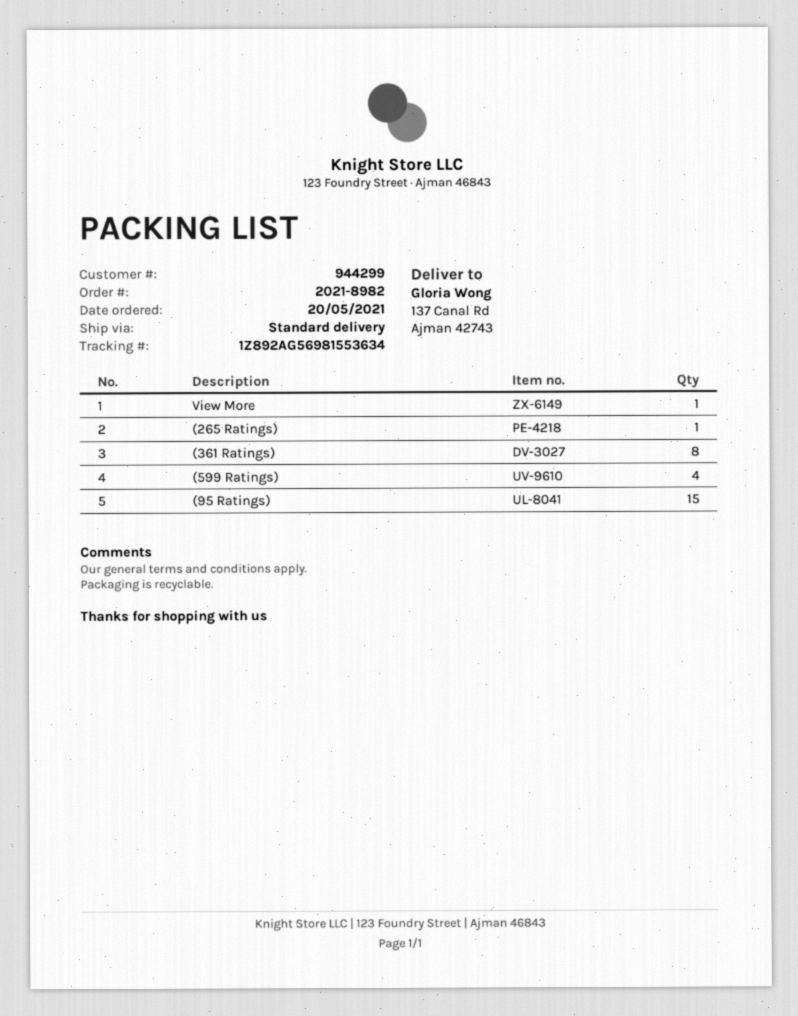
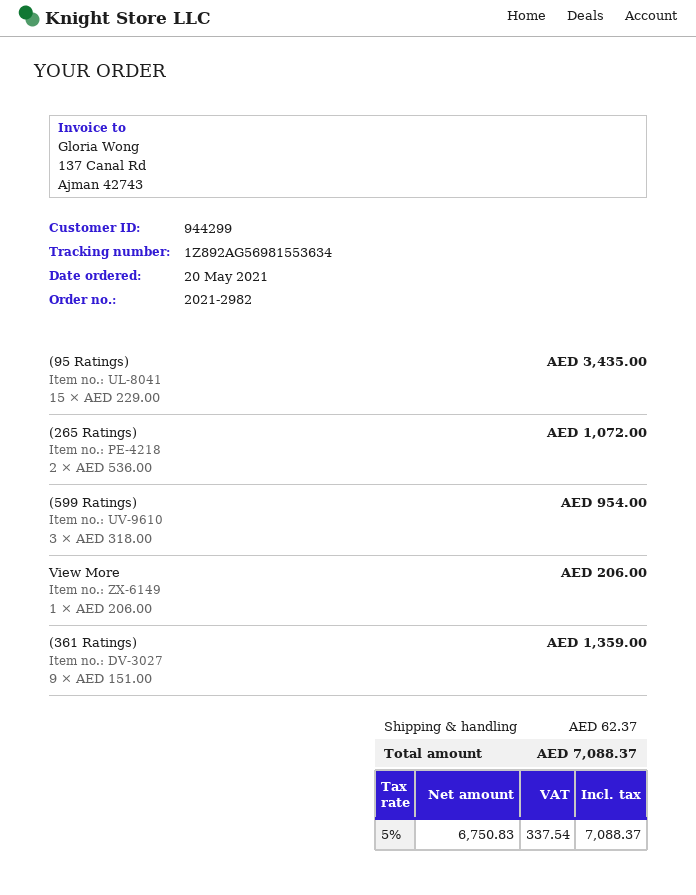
order number: 2021-8982 -> 2021-2982
(265 Ratings): 1 -> 2
(361 Ratings): 8 -> 9
(599 Ratings): 4 -> 3

